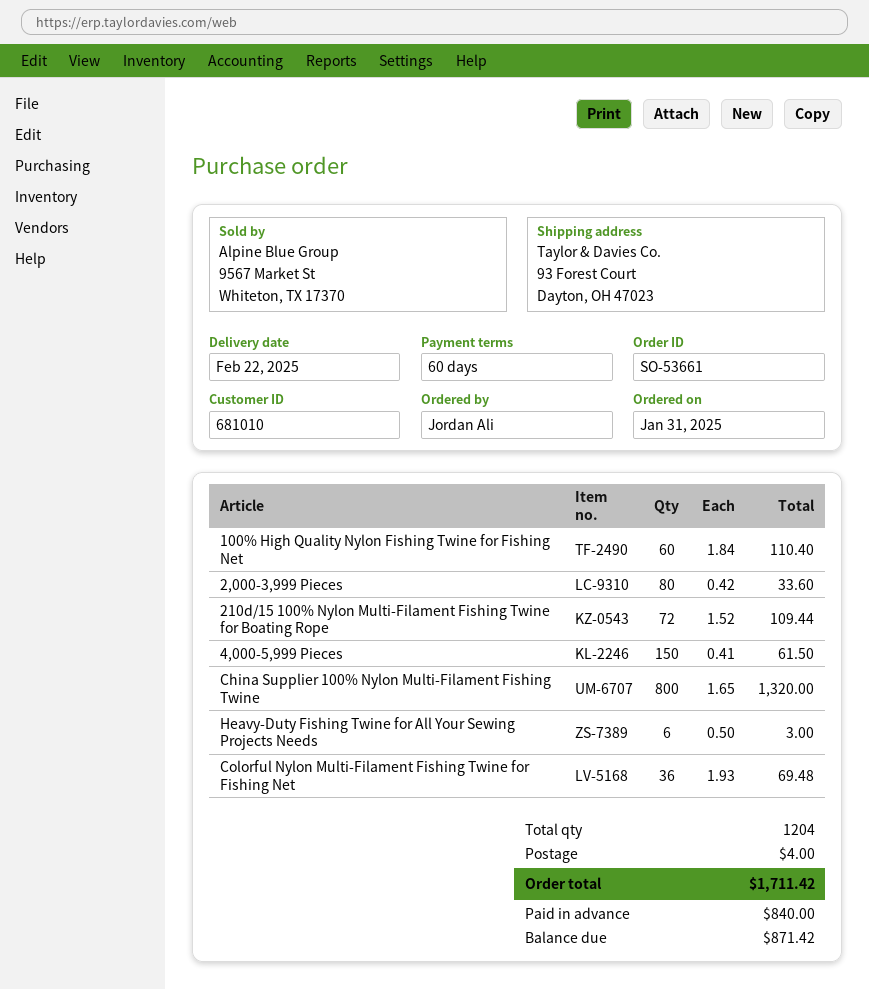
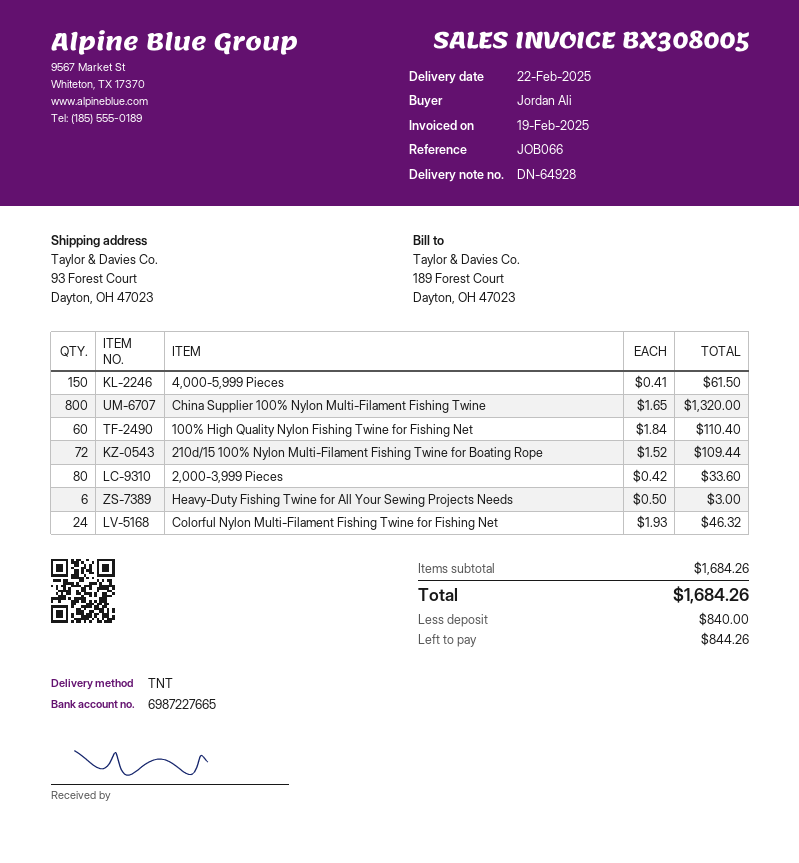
Colorful Nylon Multi-Filament Fishing Twine for Fishing Net: 36 x 1.93 = 69.48 -> 24 x 1.93 = 46.32
shipping: 4.00 -> none
total: 1711.42 -> 1684.26
balance: 871.42 -> 844.26

